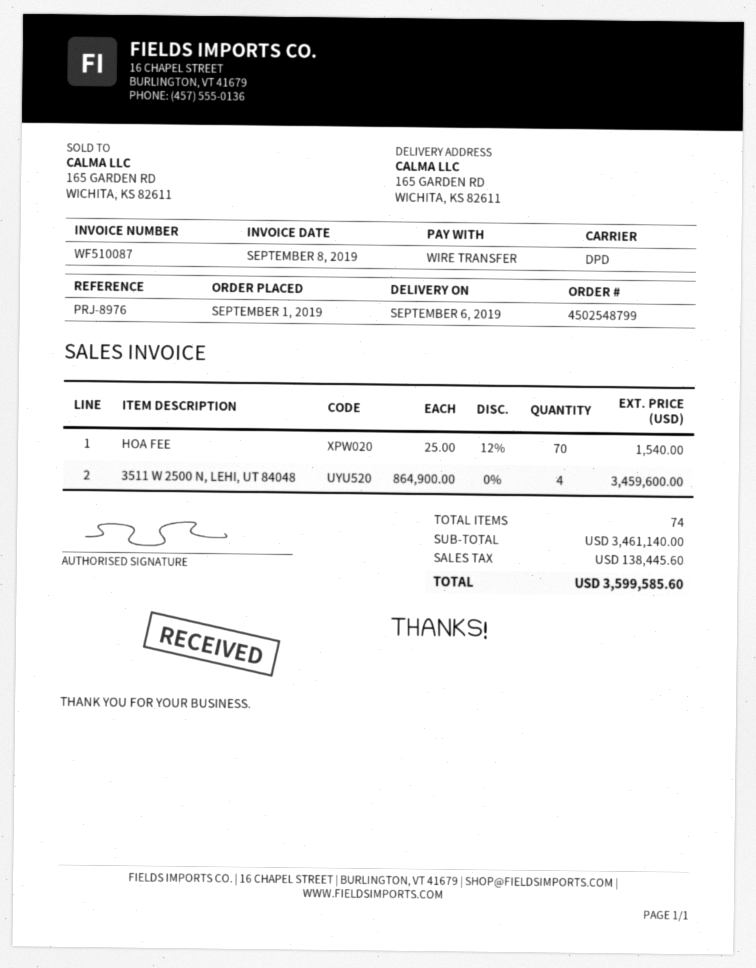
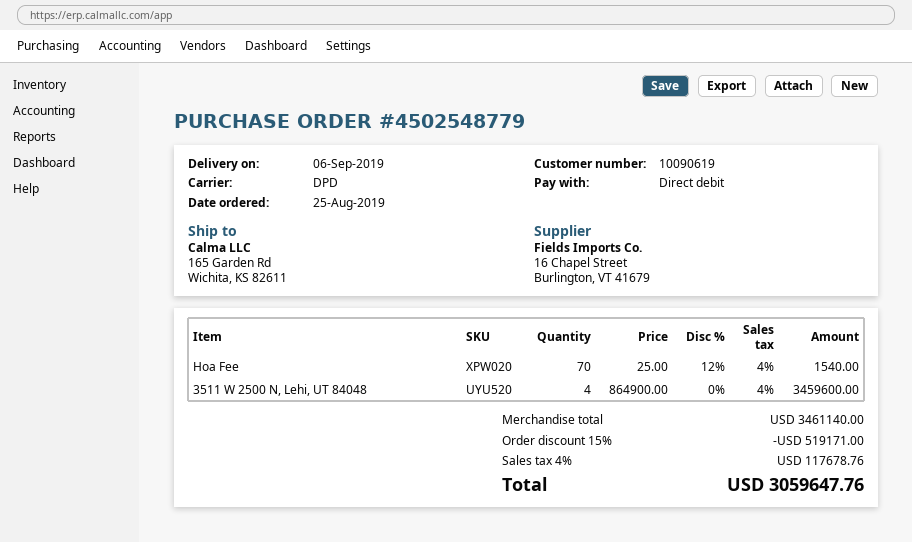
order number: 4502548799 -> 4502548779
order date: 2019-09-01 -> 2019-08-25
payment method: bank transfer -> direct debit
discount: none -> 15% = 519171.00
tax: 138445.60 -> 117678.76
total: 3599585.60 -> 3059647.76

